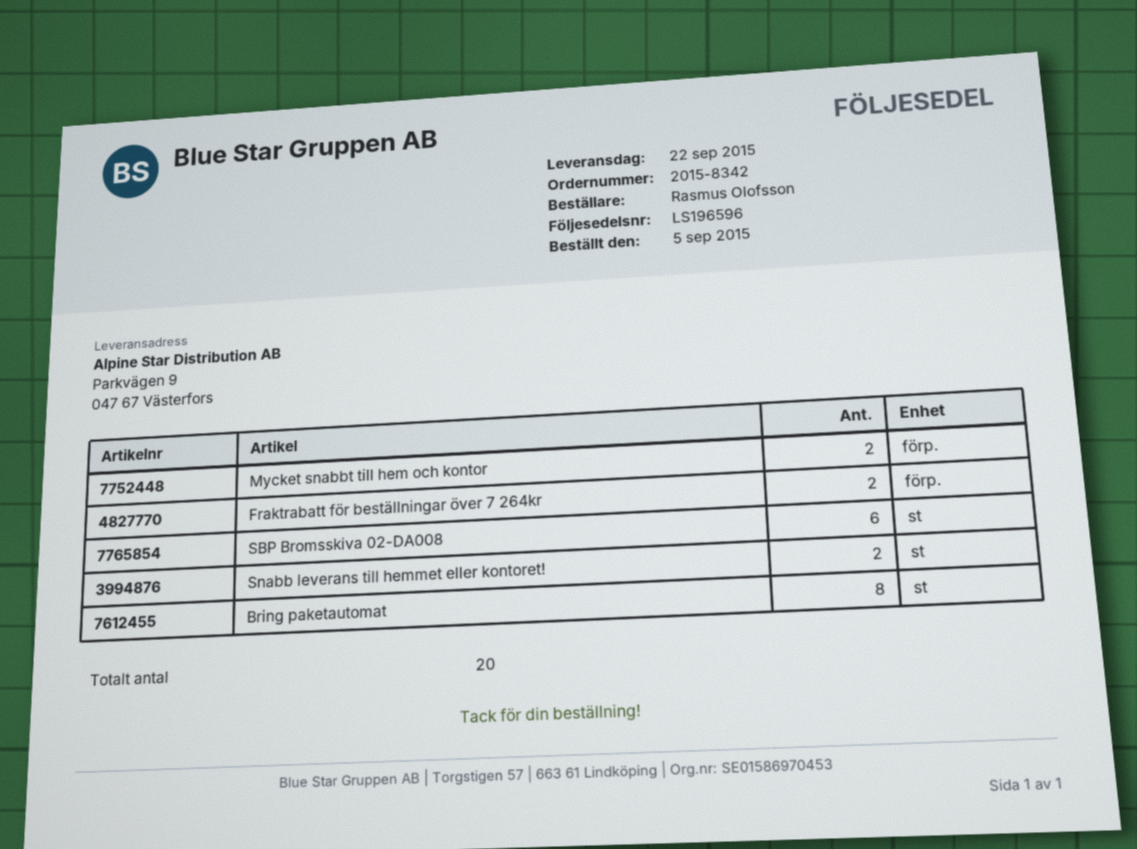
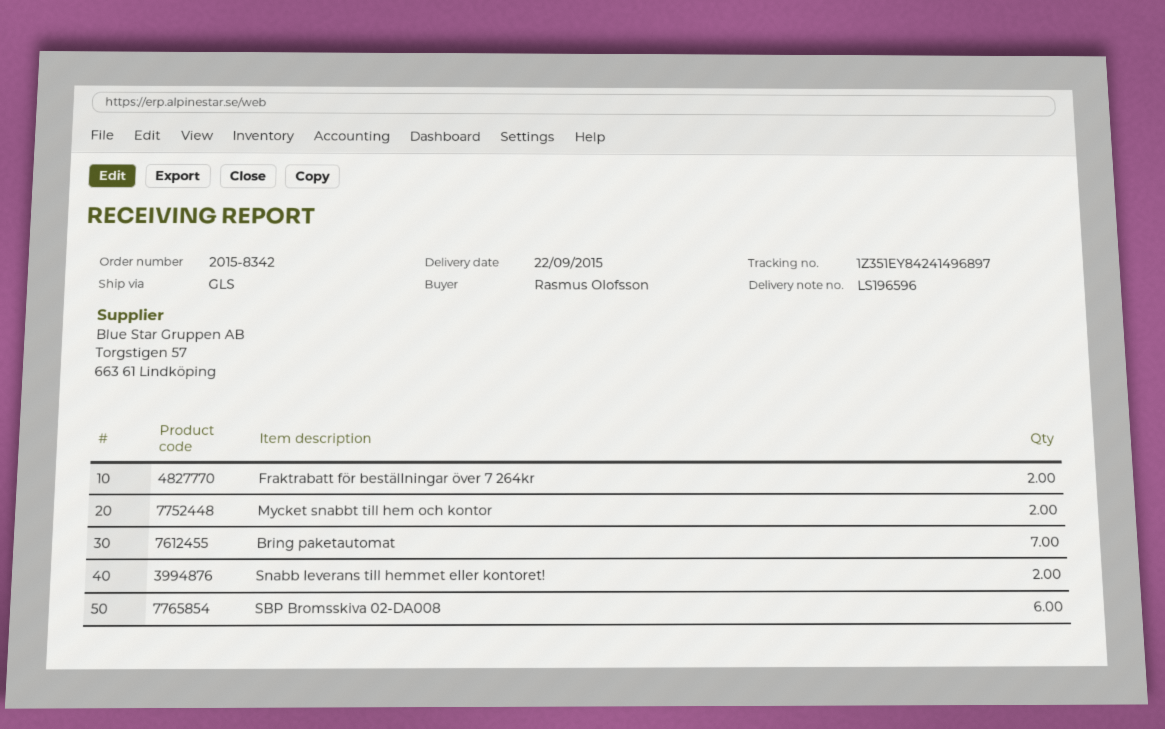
Bring paketautomat: 8 -> 7

